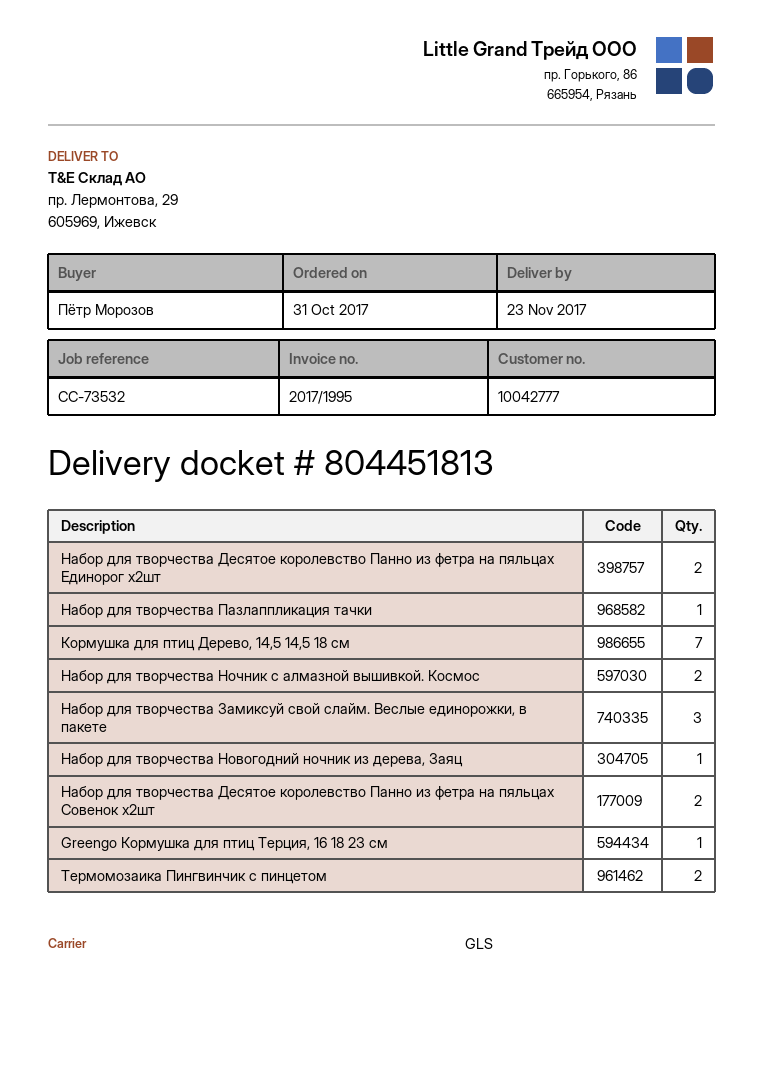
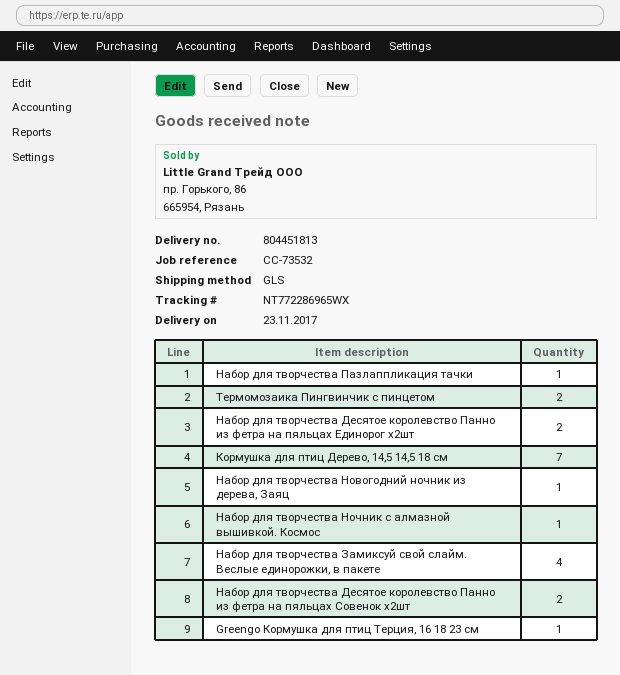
Набор для творчества Ночник с алмазной вышивкой. Космос: 2 -> 1
Набор для творчества Замиксуй свой слайм. Веслые единорожки, в пакете: 3 -> 4

